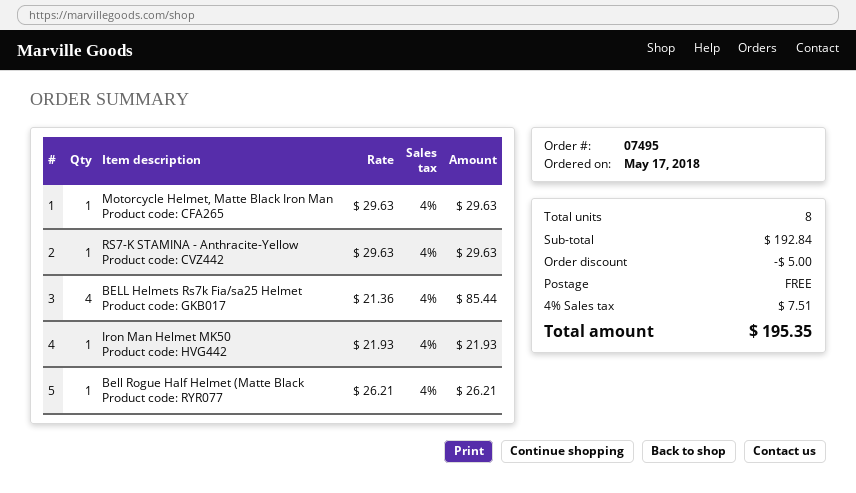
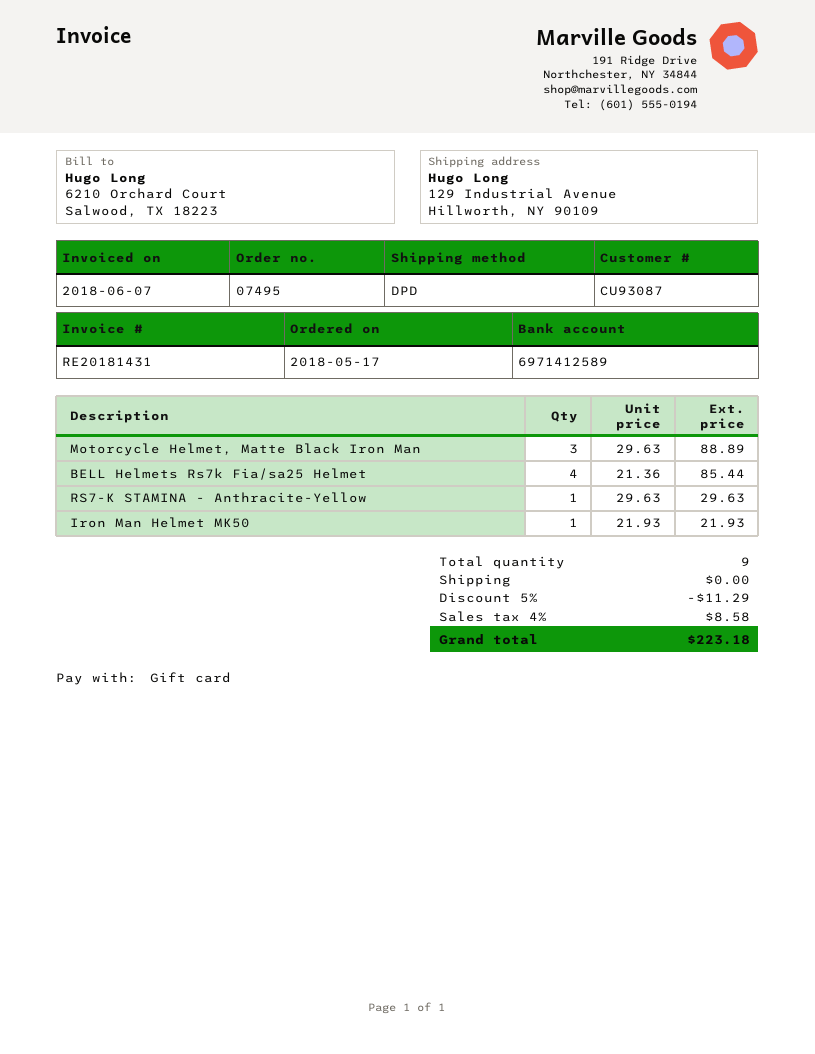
Motorcycle Helmet, Matte Black Iron Man: 1 x 29.63 = 29.63 -> 3 x 29.63 = 88.89
Bell Rogue Half Helmet (Matte Black: 1 x 26.21 = 26.21 -> none
total quantity: 8 -> 9
discount: 5.00 -> 11.29
tax: 4% = 7.51 -> 4% = 8.58
total: 195.35 -> 223.18

